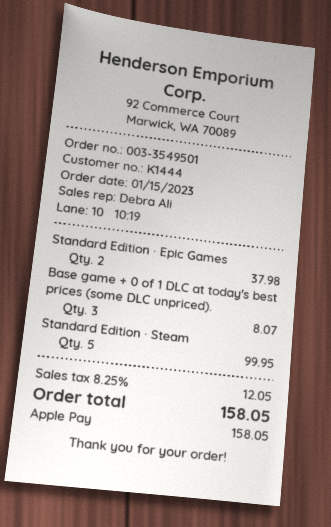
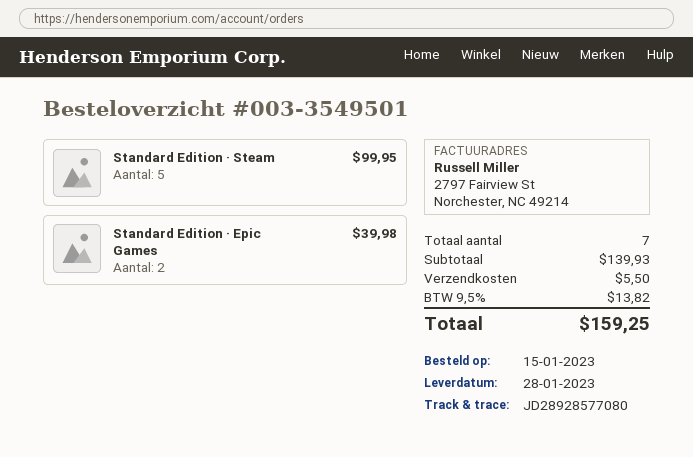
Standard Edition · Epic Games: 2 for 37.98 -> 2 for 39.98
Base game + 0 of 1 DLC at today's best prices (some DLC unpriced).: 3 for 8.07 -> none
shipping: none -> 5.50
tax: 8.25% = 12.05 -> 9.5% = 13.82
total: 158.05 -> 159.25

